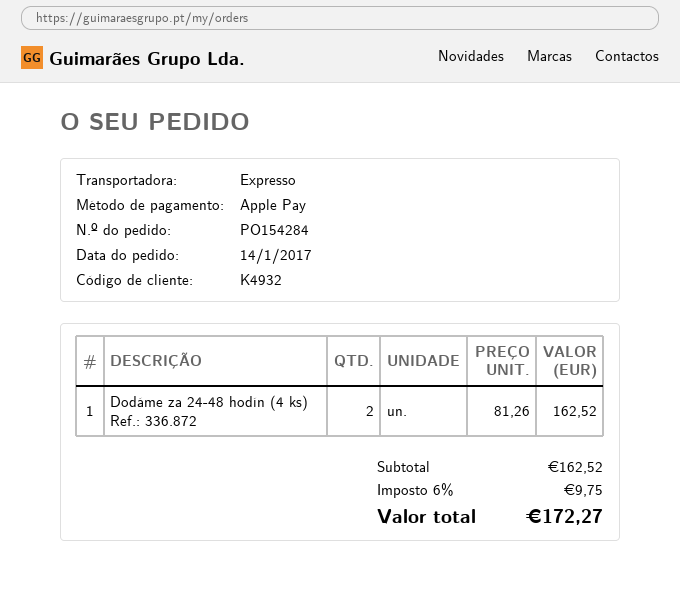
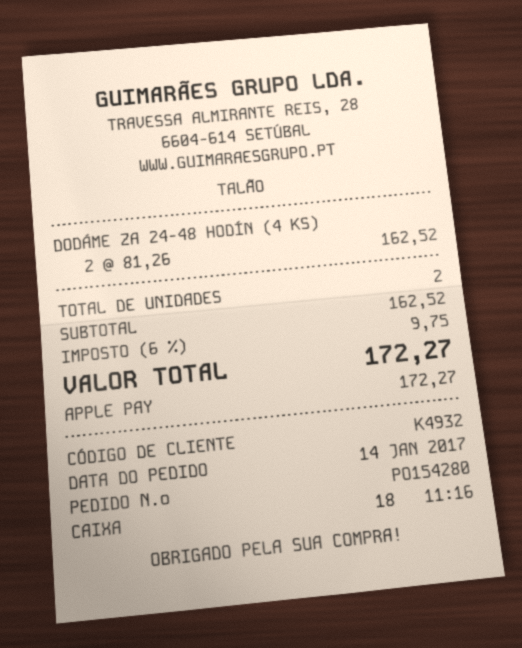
order number: PO154284 -> PO154280

